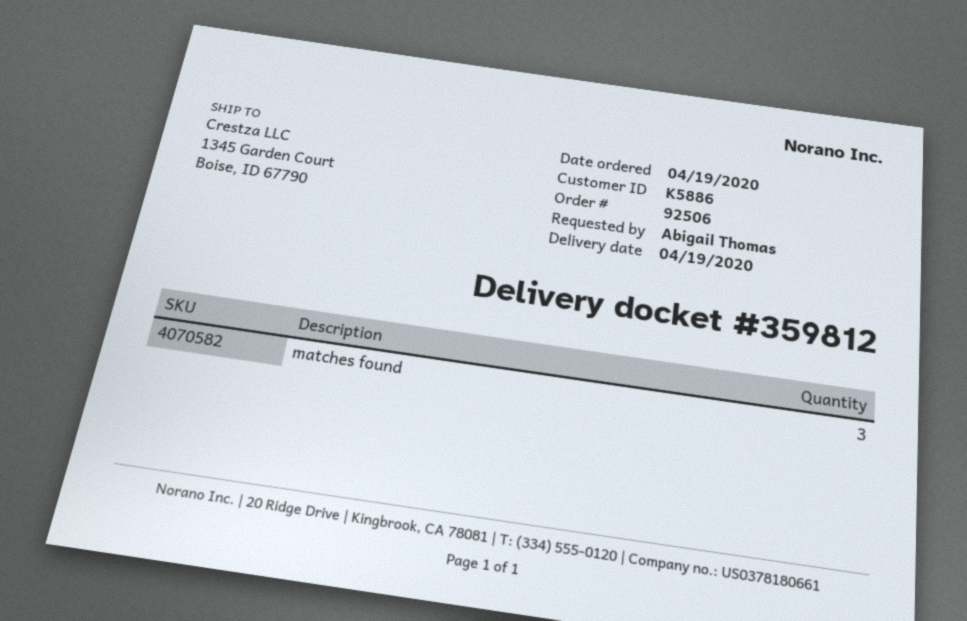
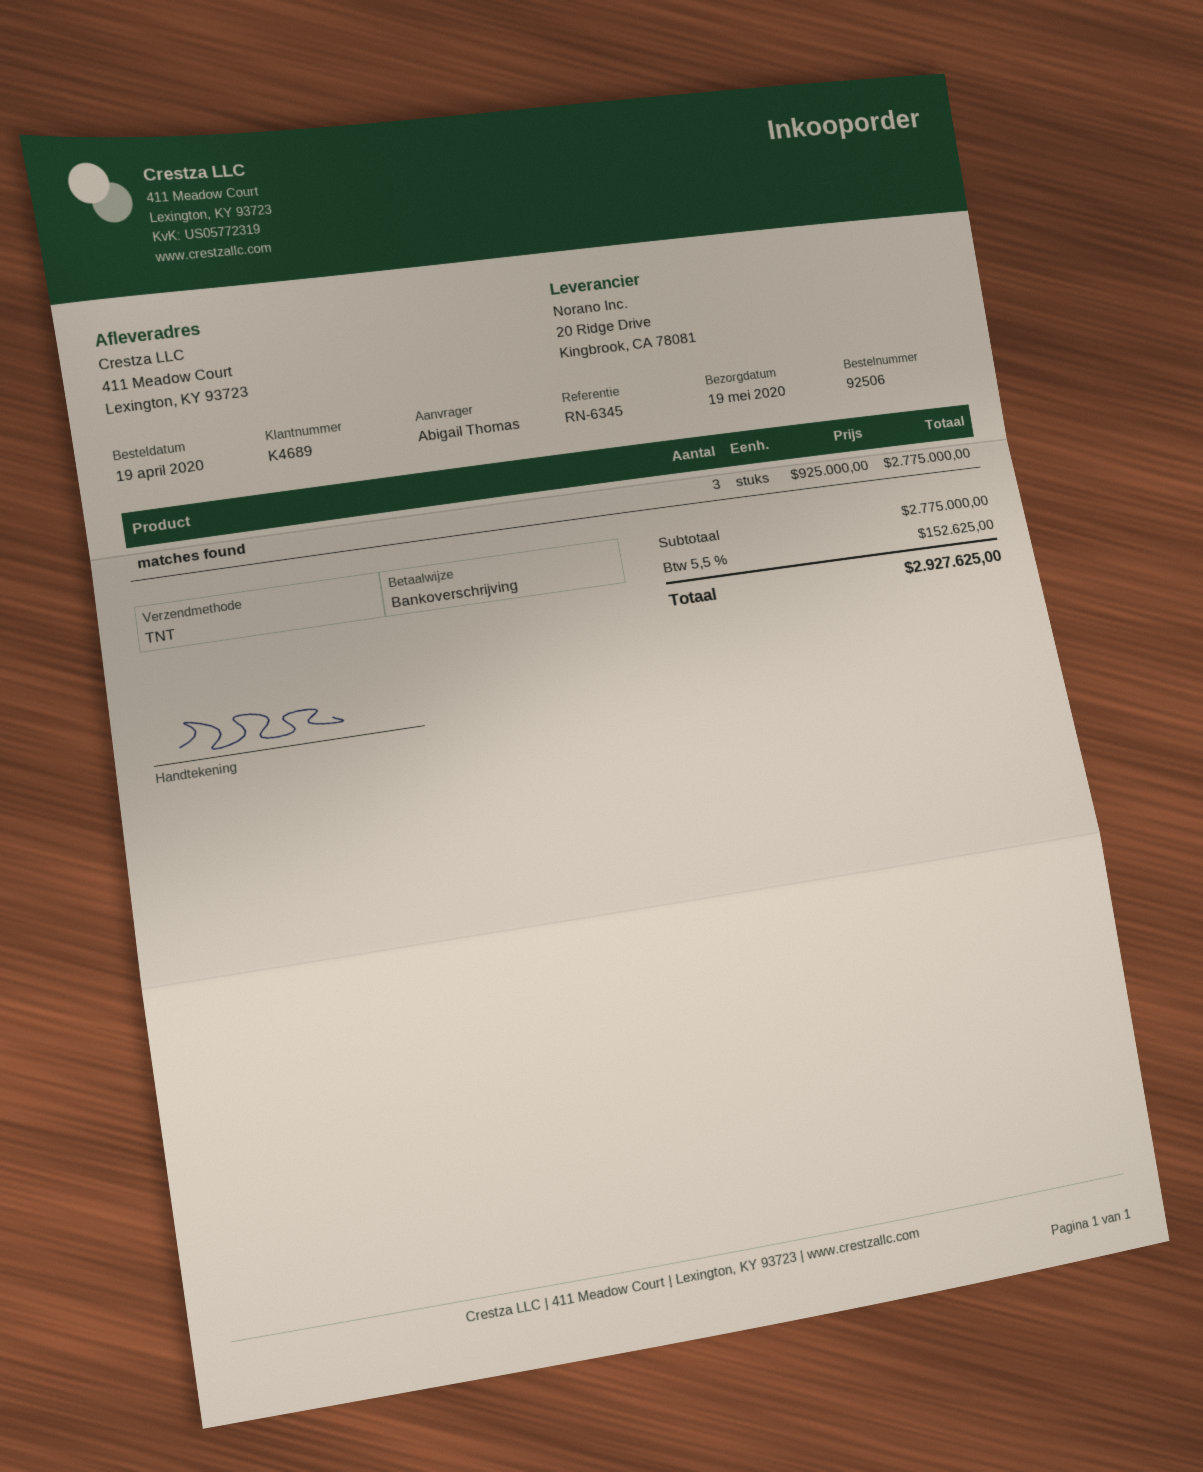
delivery date: 2020-04-19 -> 2020-05-19
customer number: K5886 -> K4689
ship to: 1345 Garden Court, Boise, ID 67790 -> 411 Meadow Court, Lexington, KY 93723

